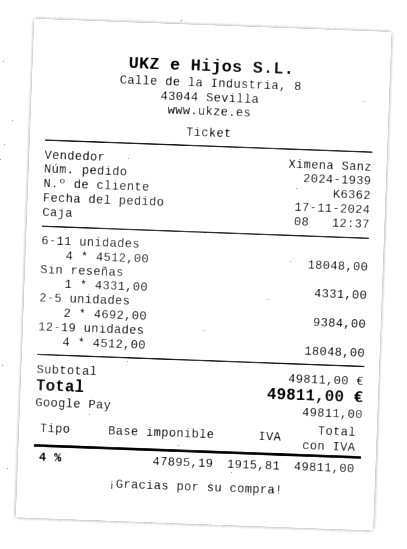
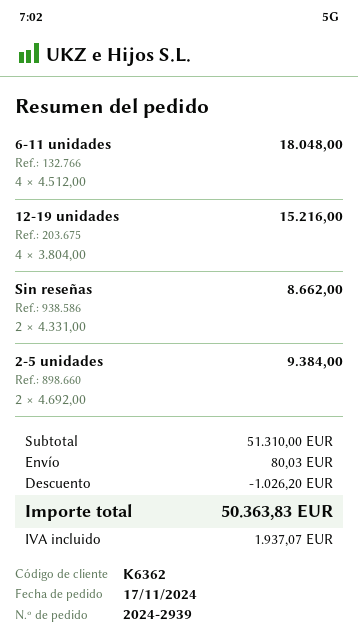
order number: 2024-1939 -> 2024-2939
Sin reseñas: 1 x 4331.00 = 4331.00 -> 2 x 4331.00 = 8662.00
12-19 unidades: 4 x 4512.00 = 18048.00 -> 4 x 3804.00 = 15216.00
subtotal: 49811.00 -> 51310.00
discount: none -> 1026.20
shipping: none -> 80.03
tax: 1915.81 -> 1937.07
total: 49811.00 -> 50363.83

